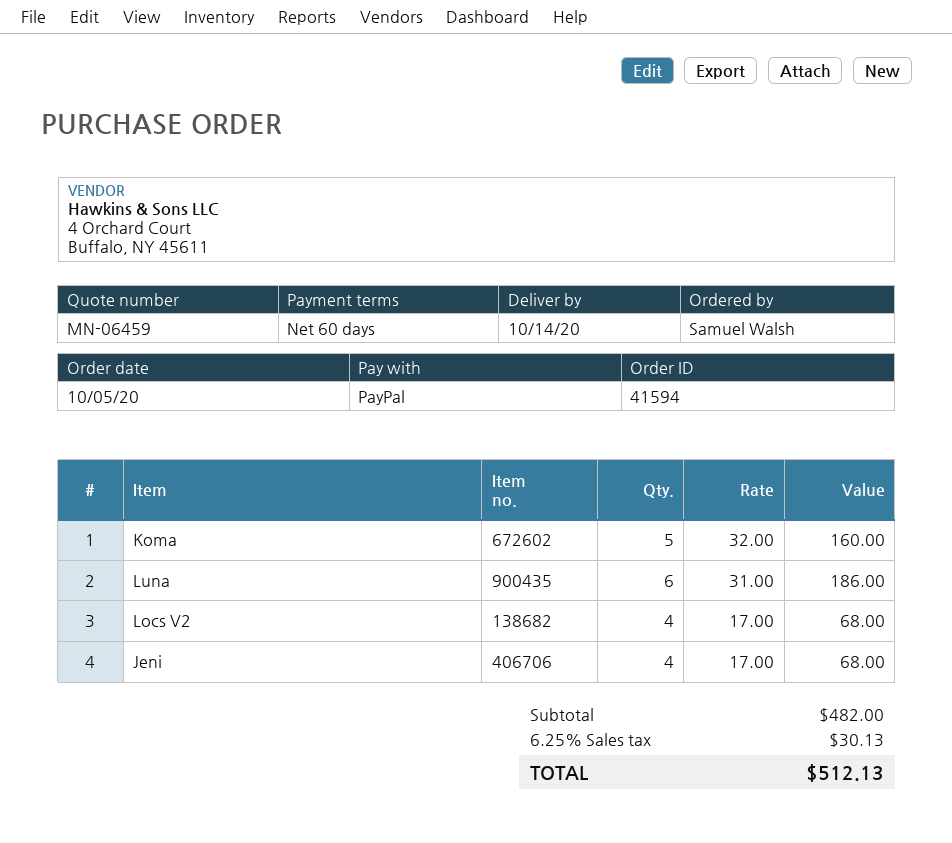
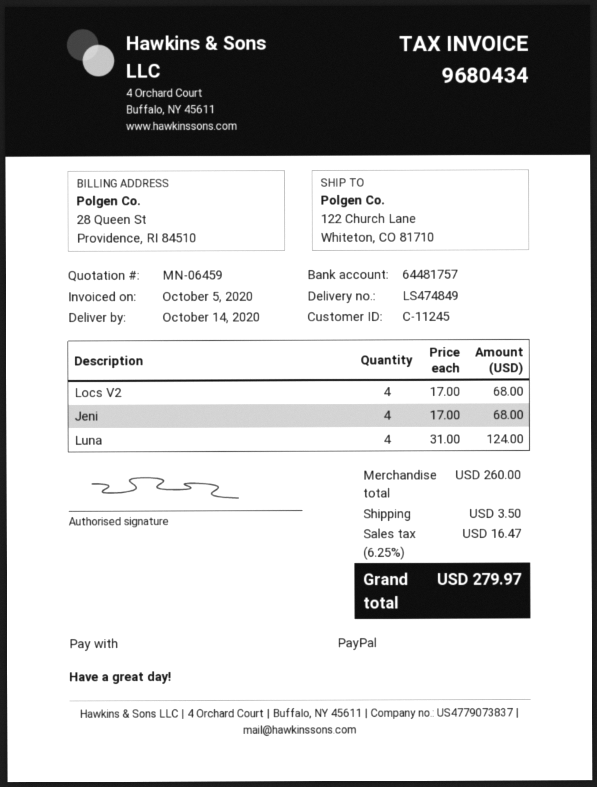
Koma: 5 x 32.00 = 160.00 -> none
Luna: 6 x 31.00 = 186.00 -> 4 x 31.00 = 124.00
subtotal: 482.00 -> 260.00
shipping: none -> 3.50
tax: 6.25% = 30.13 -> 6.25% = 16.47
total: 512.13 -> 279.97

